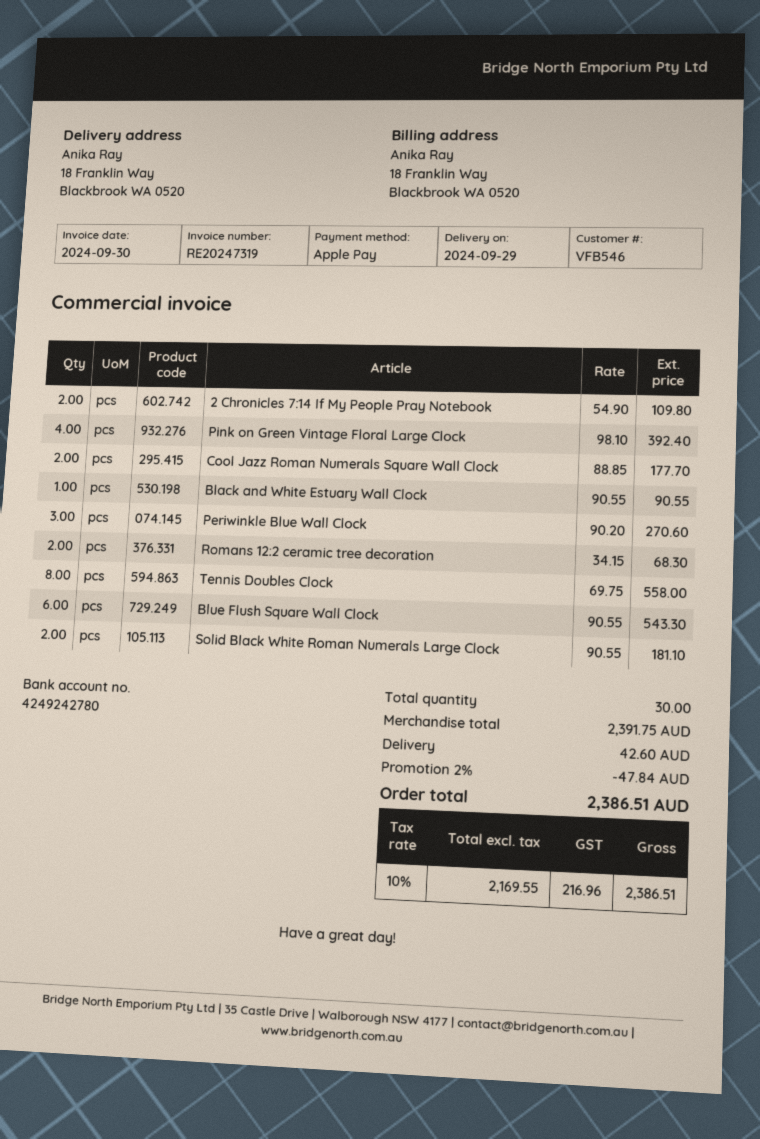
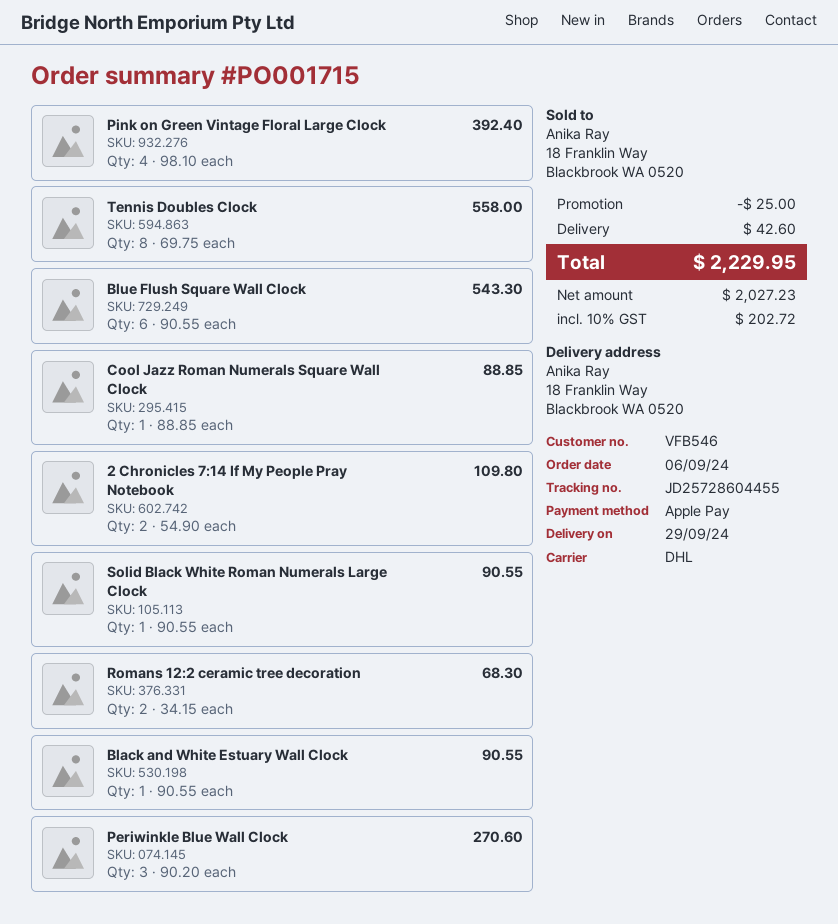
Cool Jazz Roman Numerals Square Wall Clock: 2 x 88.85 = 177.70 -> 1 x 88.85 = 88.85
Solid Black White Roman Numerals Large Clock: 2 x 90.55 = 181.10 -> 1 x 90.55 = 90.55
discount: 47.84 -> 25.00
net: 2169.55 -> 2027.23
tax: 10% = 216.96 -> 10% = 202.72
total: 2386.51 -> 2229.95

